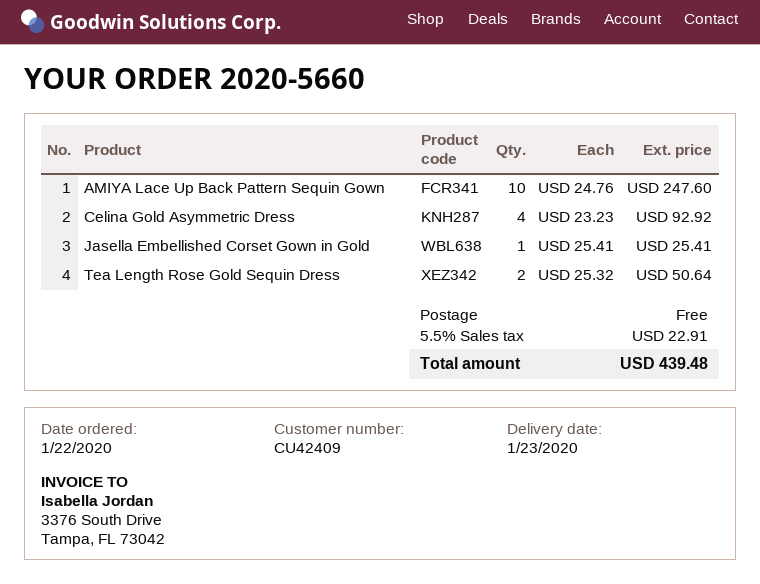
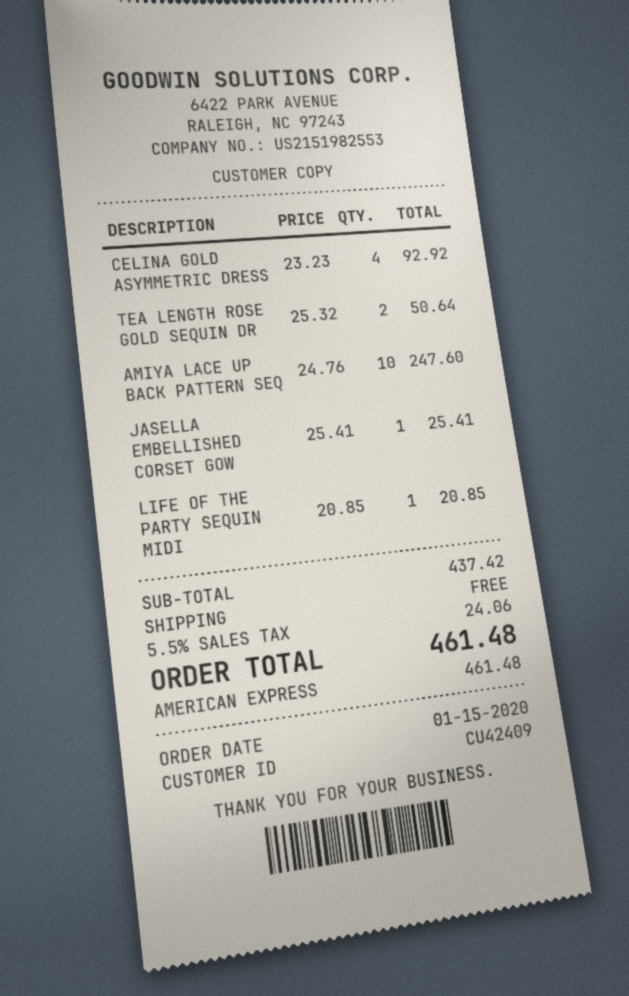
order date: 2020-01-22 -> 2020-01-15
LIFE OF THE PARTY SEQUIN MIDI: none -> 1 x 20.85 = 20.85
tax: 5.5% = 22.91 -> 5.5% = 24.06
total: 439.48 -> 461.48

